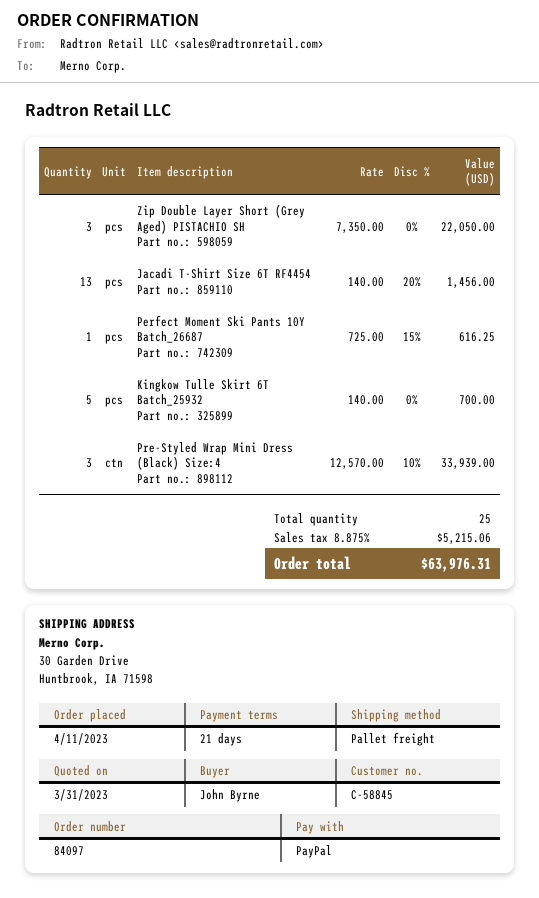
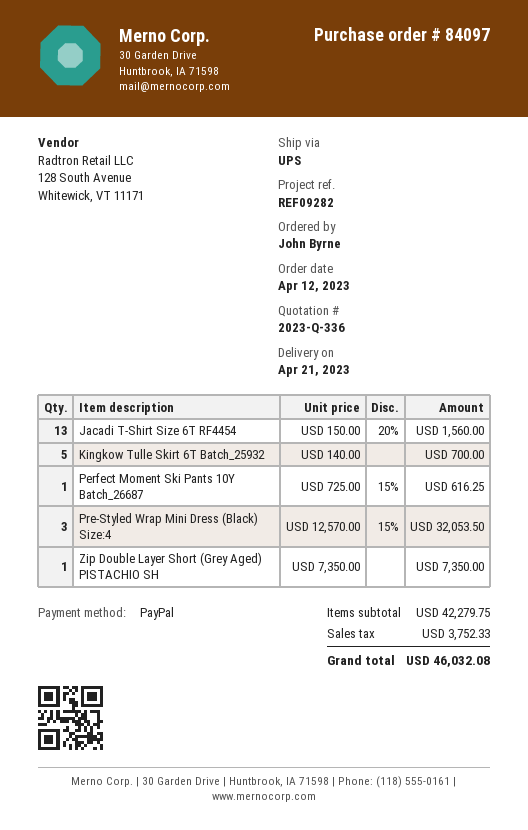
order date: 2023-04-11 -> 2023-04-12
shipping method: pallet freight -> UPS
Zip Double Layer Short (Grey Aged) PISTACHIO SH: 3 x 7350.00 = 22050.00 -> 1 x 7350.00 = 7350.00
Jacadi T-Shirt Size 6T RF4454: 13 x 140.00 - 20% = 1456.00 -> 13 x 150.00 - 20% = 1560.00
Pre-Styled Wrap Mini Dress (Black) Size:4: 3 x 12570.00 - 10% = 33939.00 -> 3 x 12570.00 - 15% = 32053.50
tax: 5215.06 -> 3752.33
total: 63976.31 -> 46032.08

